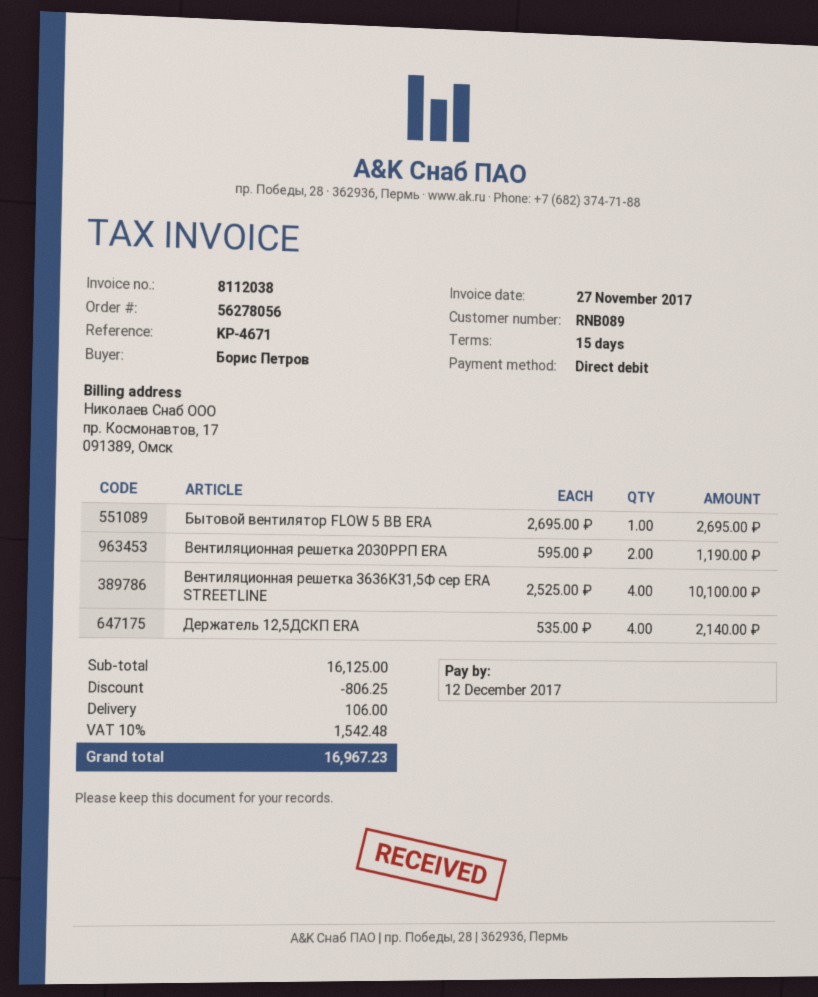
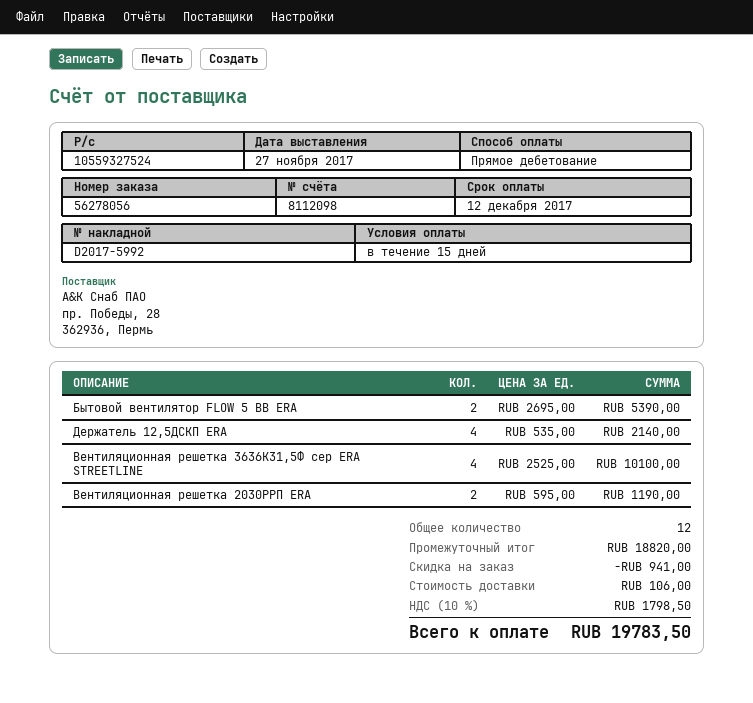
invoice number: 8112038 -> 8112098
Бытовой вентилятор FLOW 5 BB ERA: 1 x 2695.00 = 2695.00 -> 2 x 2695.00 = 5390.00
subtotal: 16125.00 -> 18820.00
discount: 806.25 -> 941.00
tax: 10% = 1542.48 -> 10% = 1798.50
total: 16967.23 -> 19783.50

